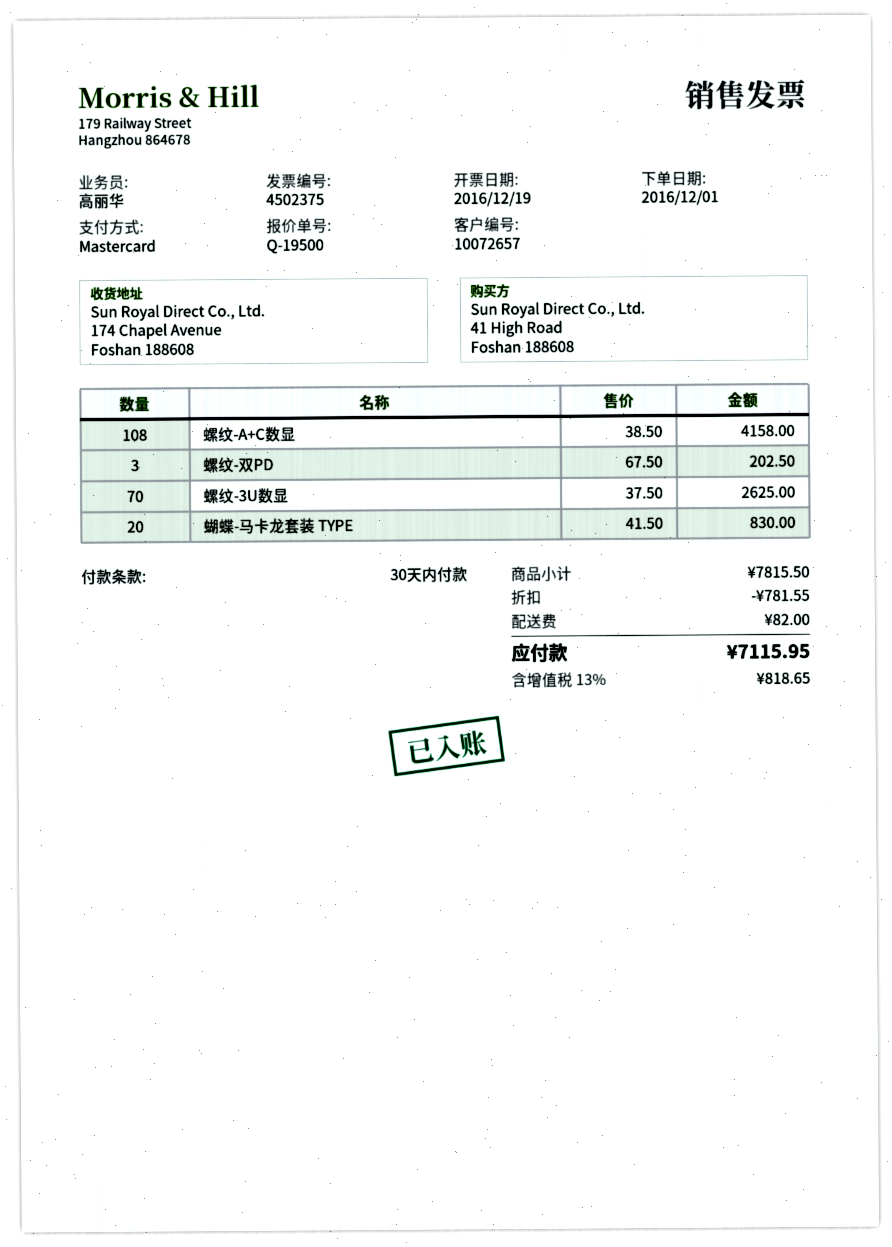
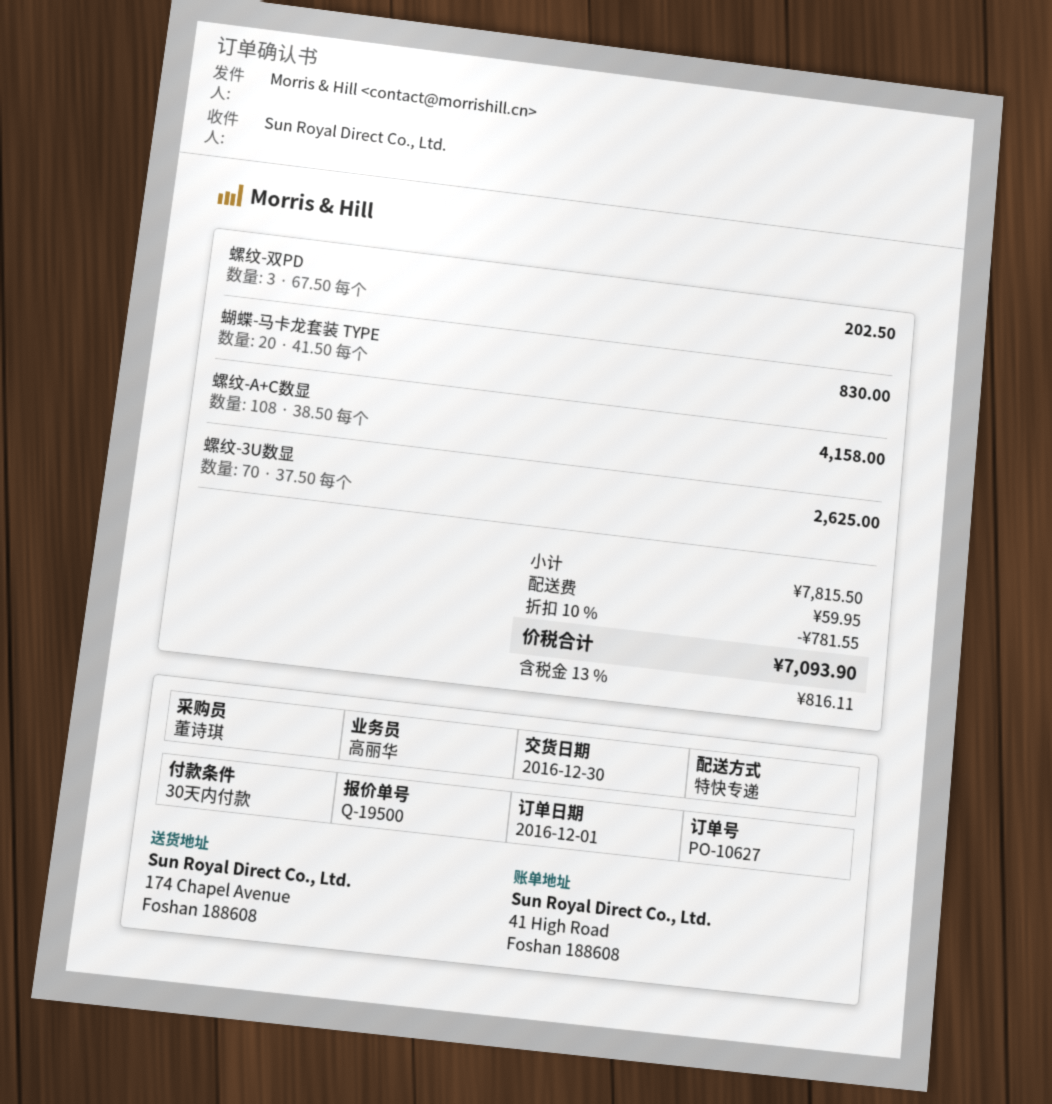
shipping: 82.00 -> 59.95
tax: 13% = 818.65 -> 13% = 816.11
total: 7115.95 -> 7093.90

